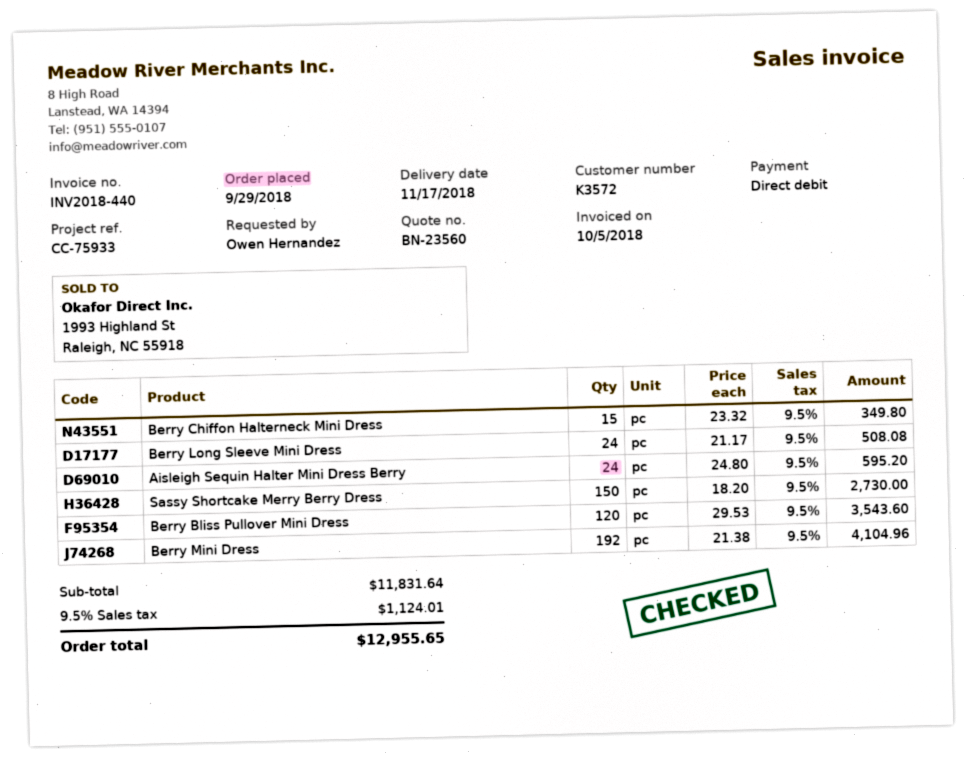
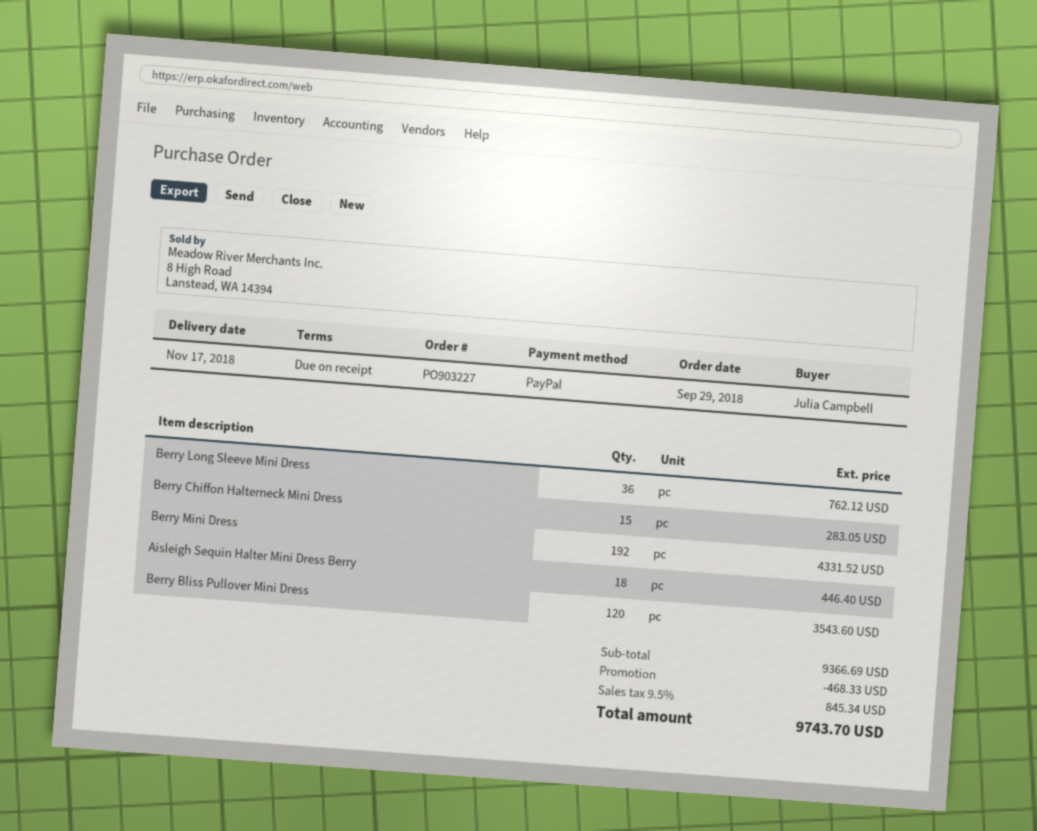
ordered by: Owen Hernandez -> Julia Campbell
payment method: direct debit -> PayPal
Berry Chiffon Halterneck Mini Dress: 15 for 349.80 -> 15 for 283.05
Berry Long Sleeve Mini Dress: 24 for 508.08 -> 36 for 762.12
Aisleigh Sequin Halter Mini Dress Berry: 24 for 595.20 -> 18 for 446.40
Sassy Shortcake Merry Berry Dress: 150 for 2730.00 -> none
Berry Mini Dress: 192 for 4104.96 -> 192 for 4331.52
subtotal: 11831.64 -> 9366.69
discount: none -> 468.33
tax: 9.5% = 1124.01 -> 9.5% = 845.34
total: 12955.65 -> 9743.70

